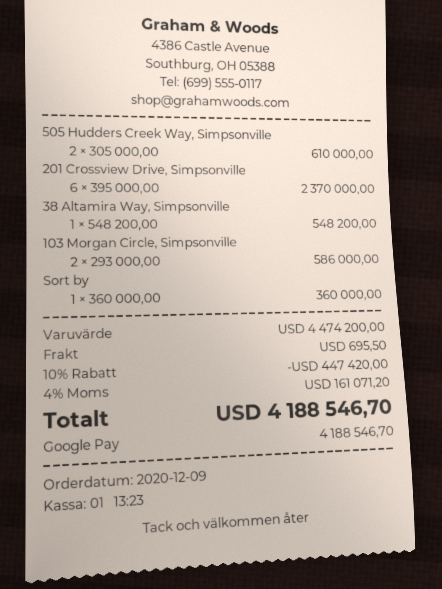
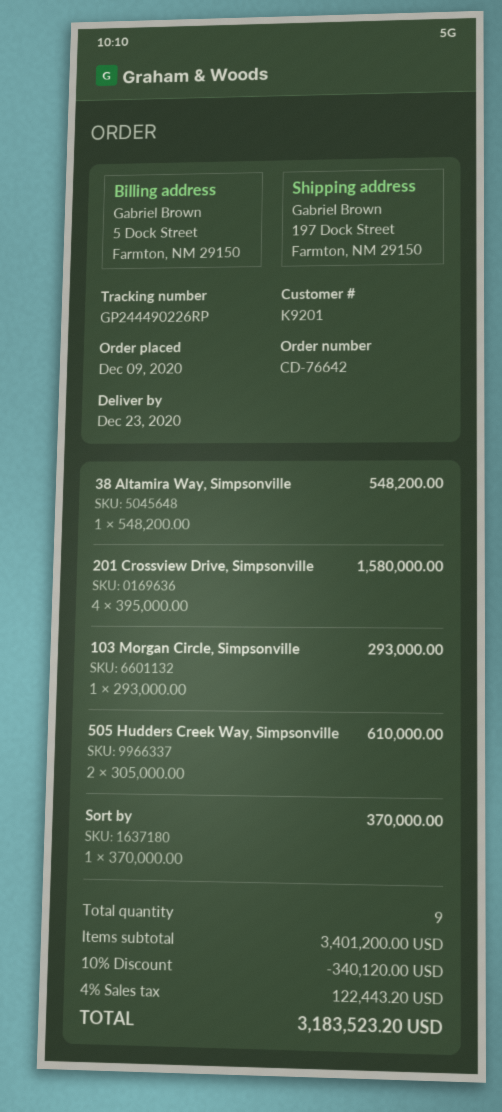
201 Crossview Drive, Simpsonville: 6 x 395000.00 = 2370000.00 -> 4 x 395000.00 = 1580000.00
103 Morgan Circle, Simpsonville: 2 x 293000.00 = 586000.00 -> 1 x 293000.00 = 293000.00
Sort by: 1 x 360000.00 = 360000.00 -> 1 x 370000.00 = 370000.00
subtotal: 4474200.00 -> 3401200.00
discount: 10% = 447420.00 -> 10% = 340120.00
shipping: 695.50 -> none
tax: 4% = 161071.20 -> 4% = 122443.20
total: 4188546.70 -> 3183523.20

